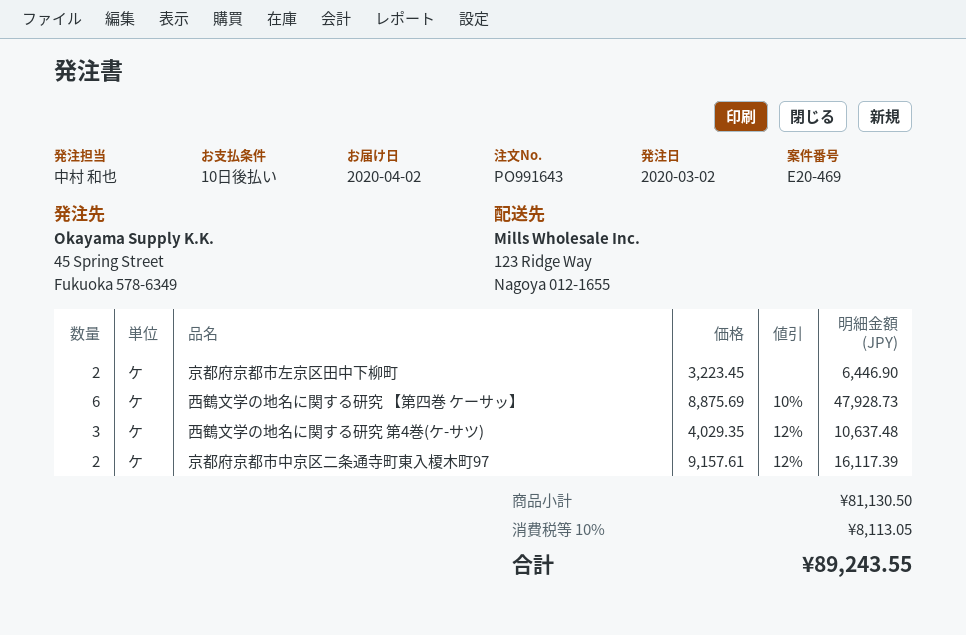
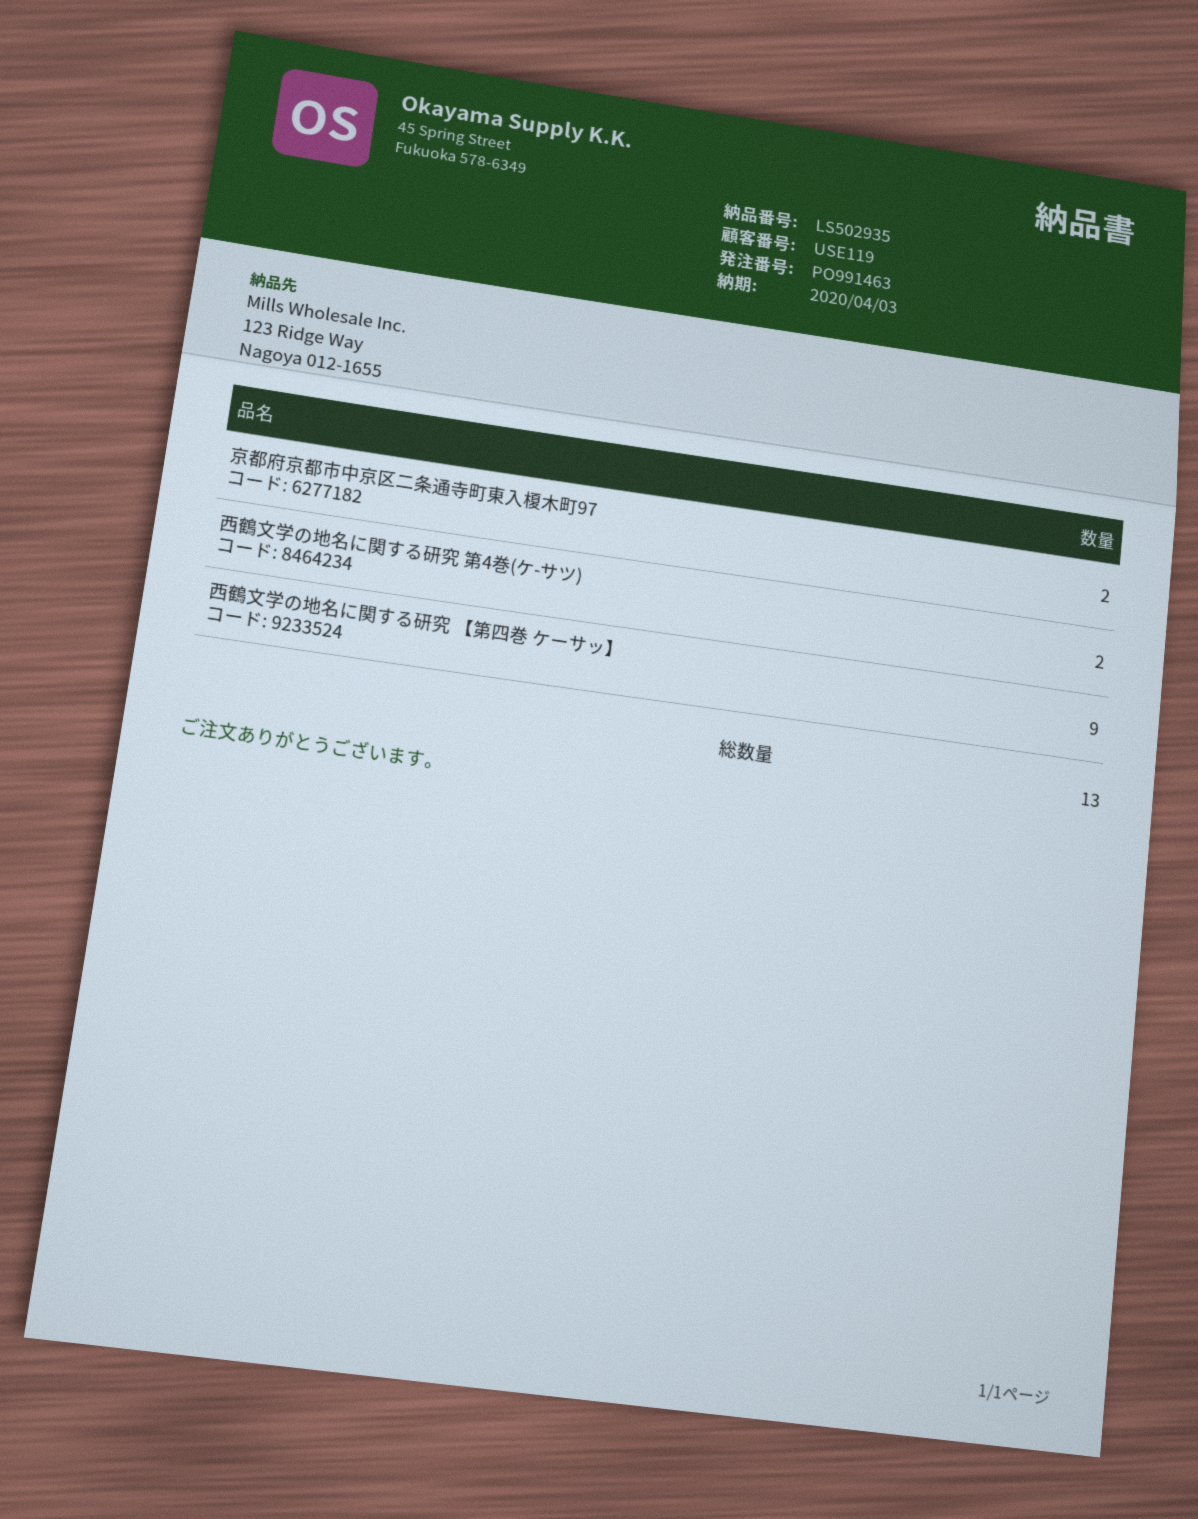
order number: PO991643 -> PO991463
delivery date: 2020-04-02 -> 2020-04-03
京都府京都市左京区田中下柳町: 2 -> none
西鶴文学の地名に関する研究 【第四巻 ケーサッ】: 6 -> 9
西鶴文学の地名に関する研究 第4巻(ケ-サツ): 3 -> 2

